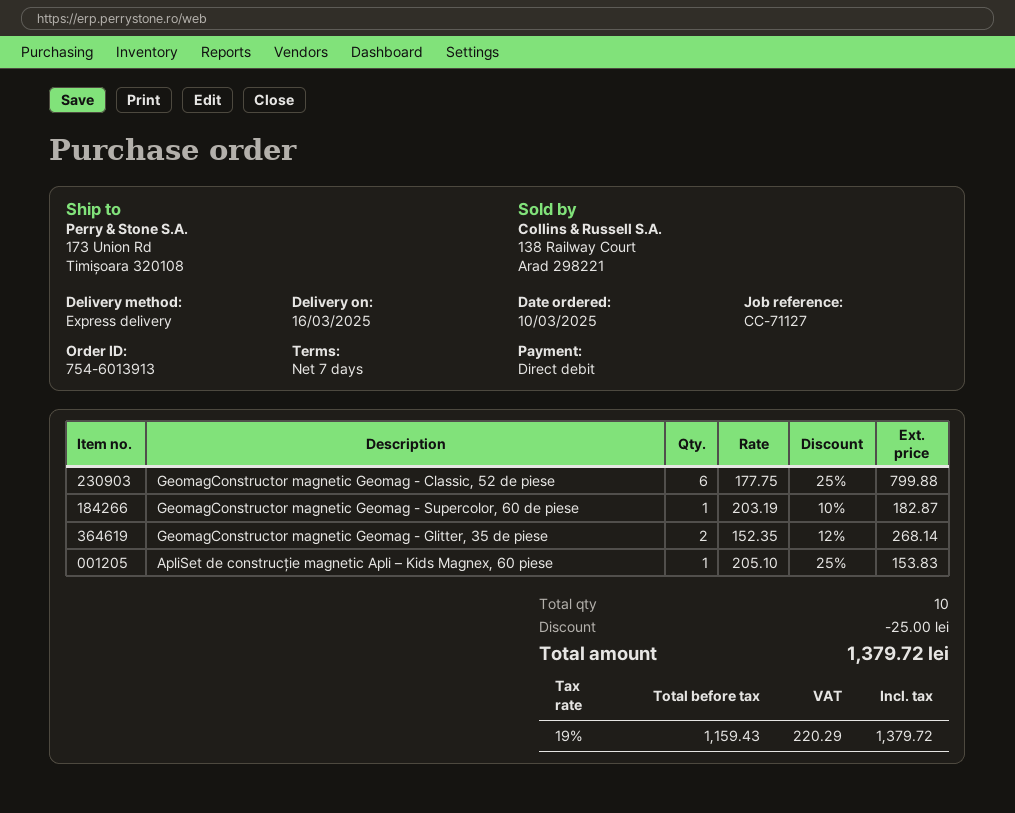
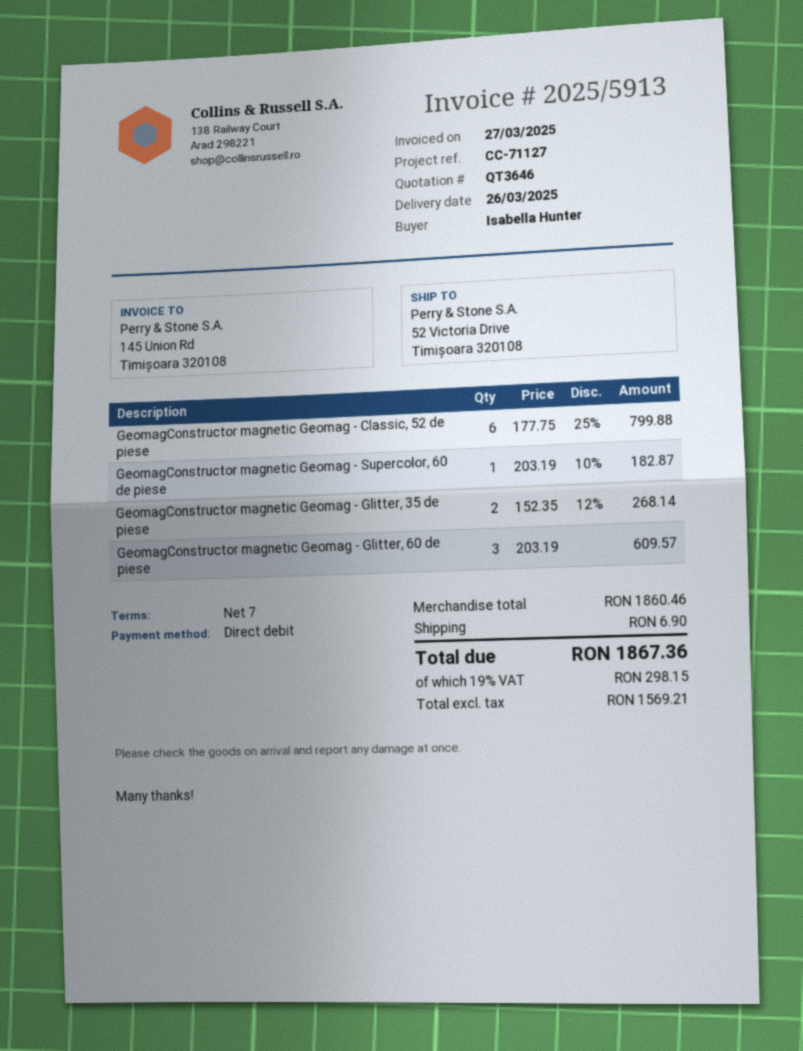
delivery date: 2025-03-16 -> 2025-03-26
ship to: 173 Union Rd, Timișoara 320108 -> 52 Victoria Drive, Timișoara 320108
ApliSet de construcție magnetic Apli – Kids Magnex, 60 piese: 1 x 205.10 - 25% = 153.83 -> none
GeomagConstructor magnetic Geomag - Glitter, 60 de piese: none -> 3 x 203.19 = 609.57
discount: 25.00 -> none
shipping: none -> 6.90
net: 1159.43 -> 1569.21
tax: 19% = 220.29 -> 19% = 298.15
total: 1379.72 -> 1867.36

